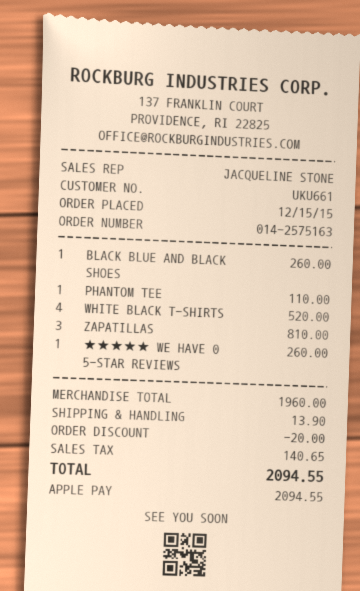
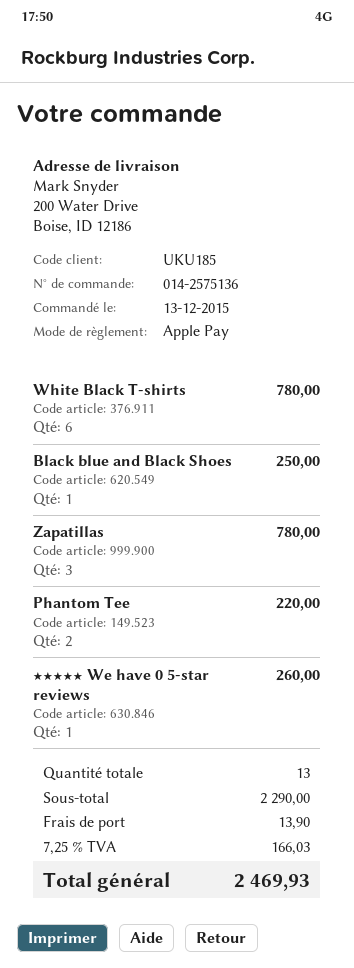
order number: 014-2575163 -> 014-2575136
order date: 2015-12-15 -> 2015-12-13
customer number: UKU661 -> UKU185
BLACK BLUE AND BLACK SHOES: 1 for 260.00 -> 1 for 250.00
PHANTOM TEE: 1 for 110.00 -> 2 for 220.00
WHITE BLACK T-SHIRTS: 4 for 520.00 -> 6 for 780.00
ZAPATILLAS: 3 for 810.00 -> 3 for 780.00
subtotal: 1960.00 -> 2290.00
discount: 20.00 -> none
tax: 140.65 -> 166.03
total: 2094.55 -> 2469.93

